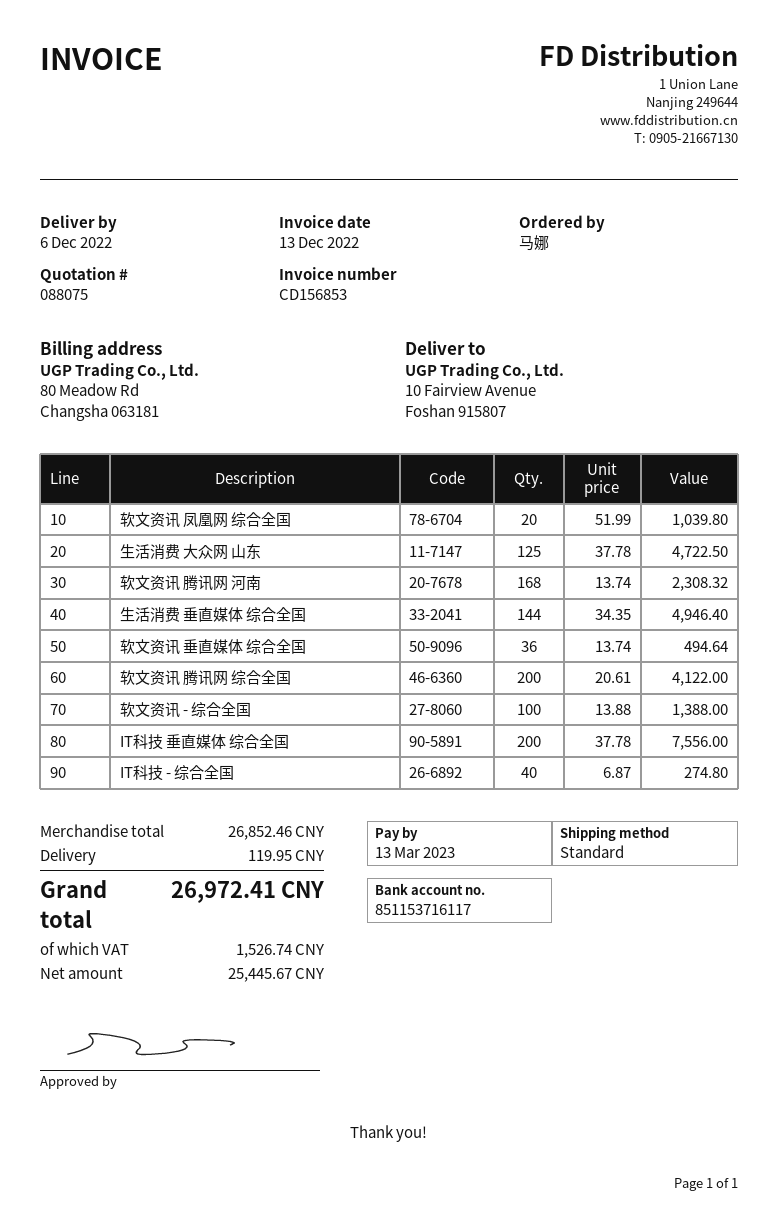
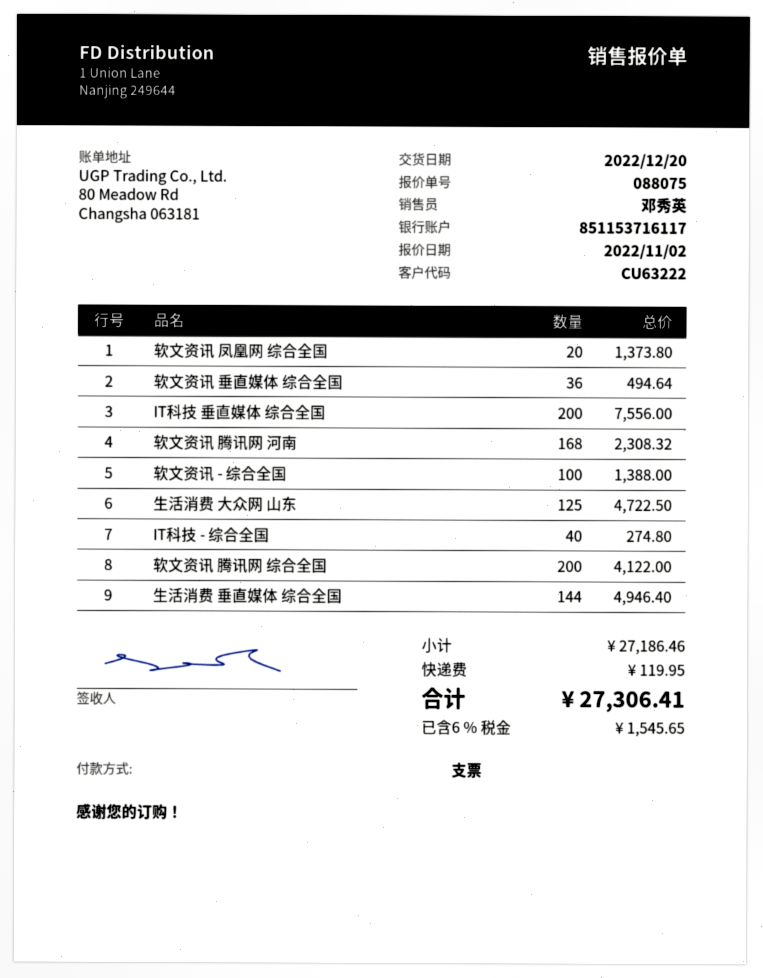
delivery date: 2022-12-06 -> 2022-12-20
软文资讯 凤凰网 综合全国: 20 for 1039.80 -> 20 for 1373.80
subtotal: 26852.46 -> 27186.46
tax: 1526.74 -> 1545.65
total: 26972.41 -> 27306.41

